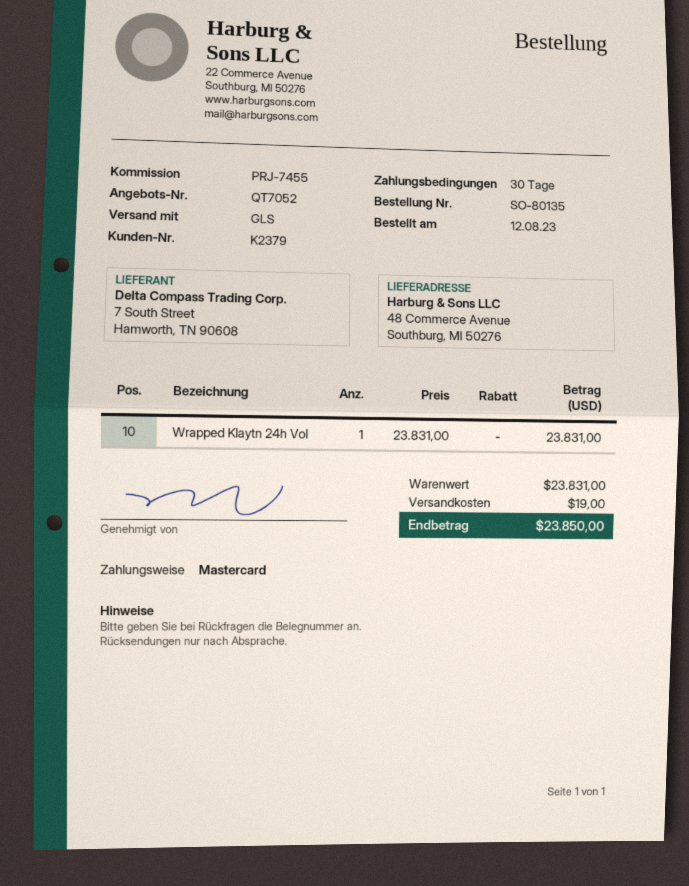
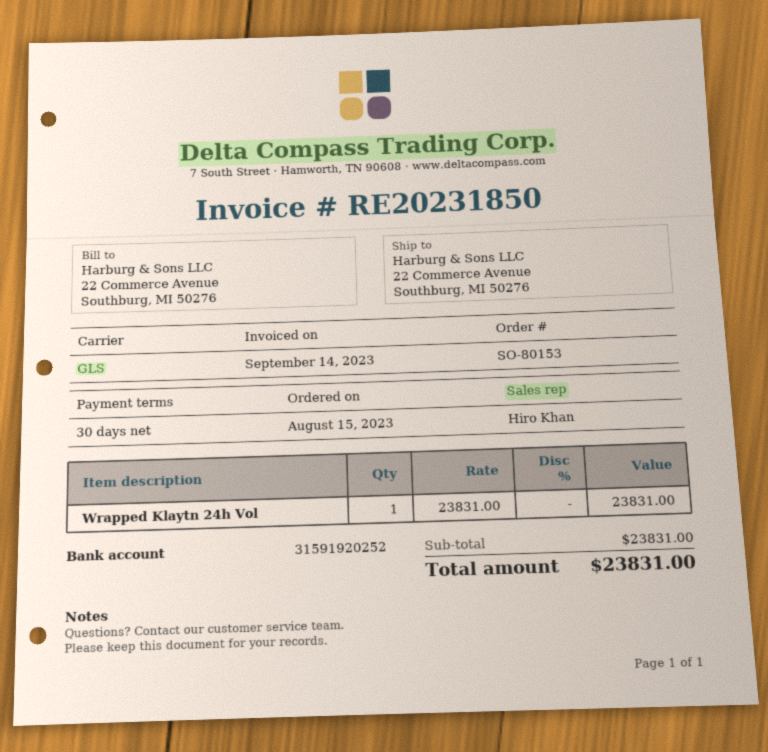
order number: SO-80135 -> SO-80153
order date: 2023-08-12 -> 2023-08-15
ship to: 48 Commerce Avenue, Southburg, MI 50276 -> 22 Commerce Avenue, Southburg, MI 50276
shipping: 19.00 -> none
total: 23850.00 -> 23831.00

